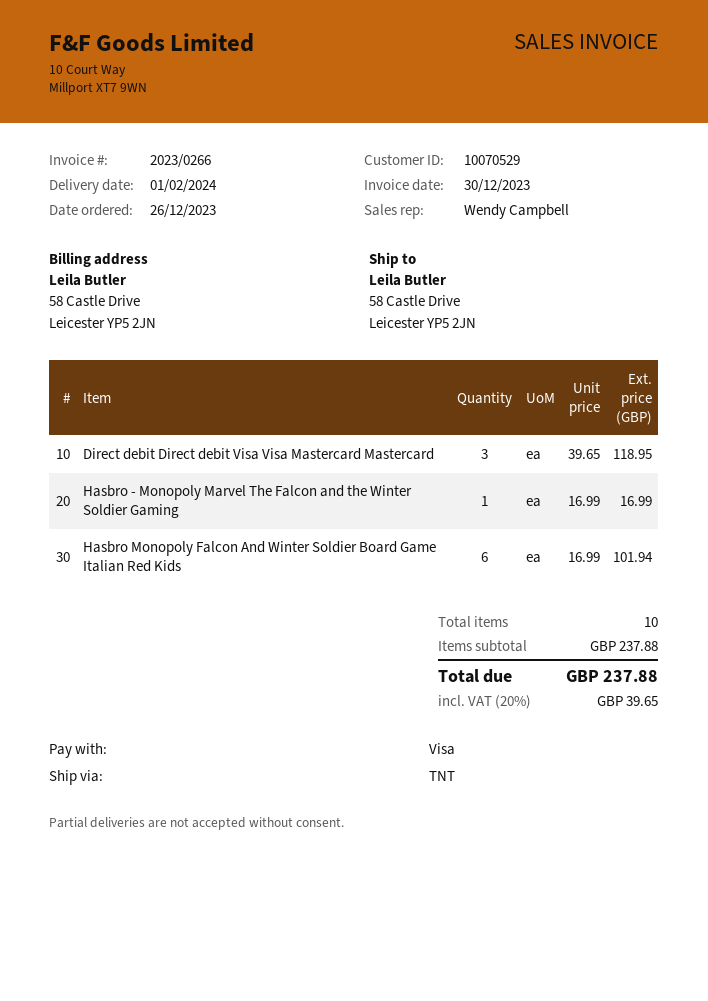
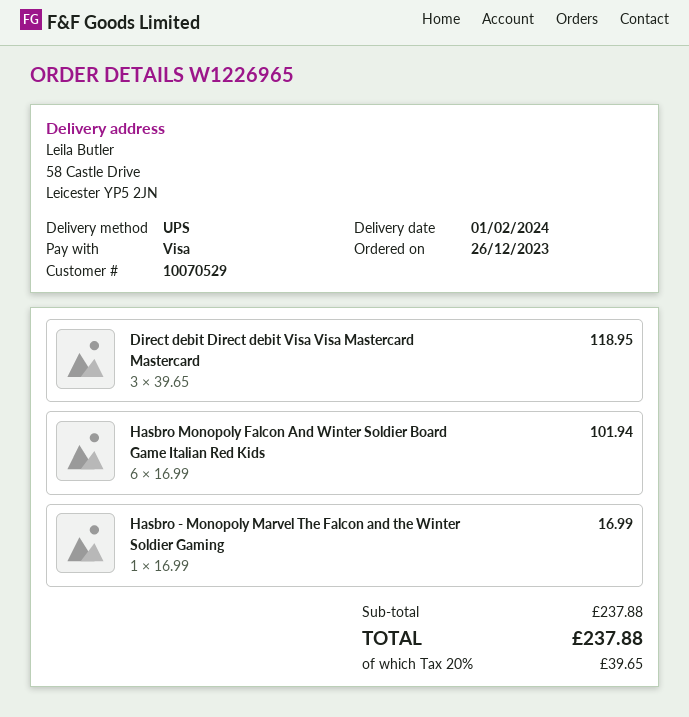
shipping method: TNT -> UPS

